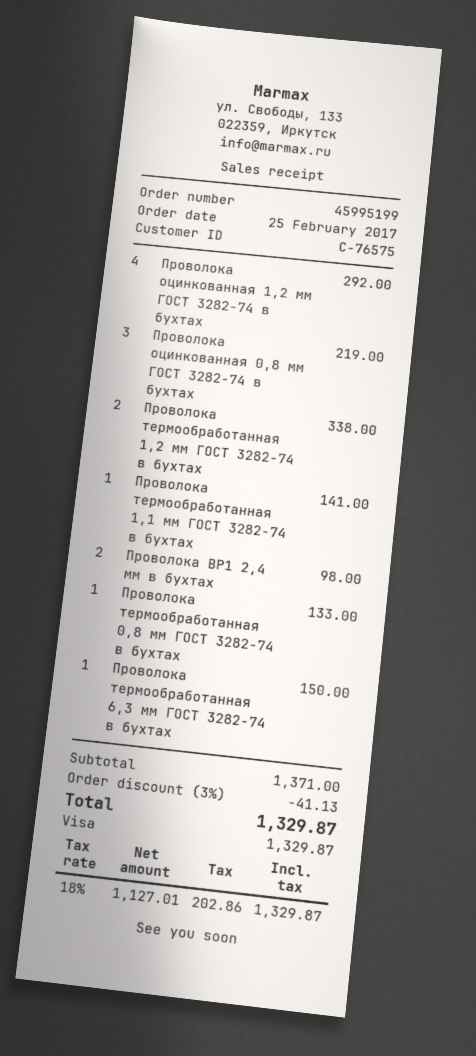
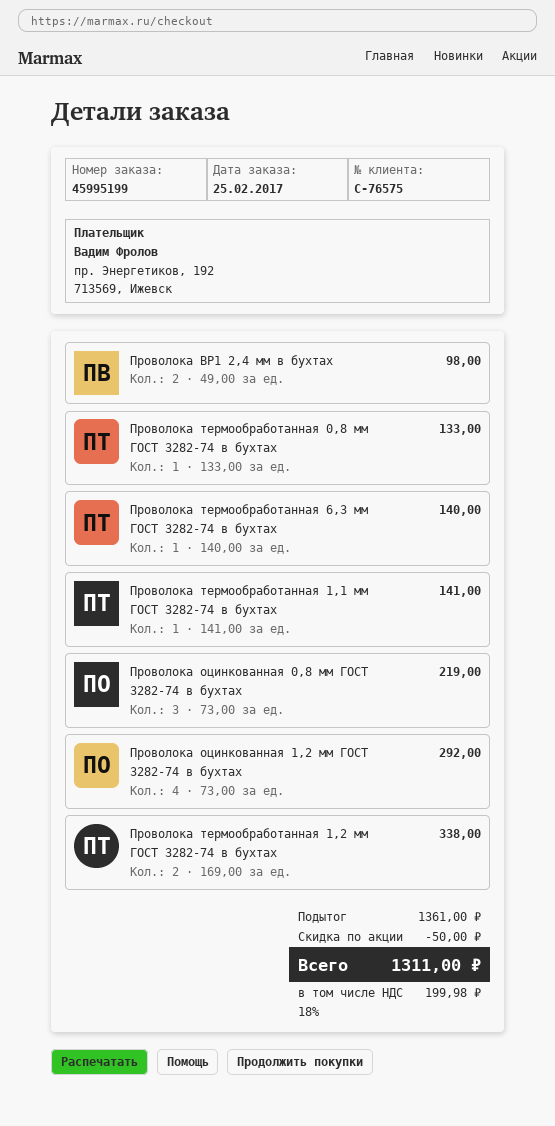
Проволока термообработанная 6,3 мм ГОСТ 3282-74 в бухтах: 1 for 150.00 -> 1 for 140.00
subtotal: 1371.00 -> 1361.00
discount: 41.13 -> 50.00
tax: 18% = 202.86 -> 18% = 199.98
total: 1329.87 -> 1311.00

